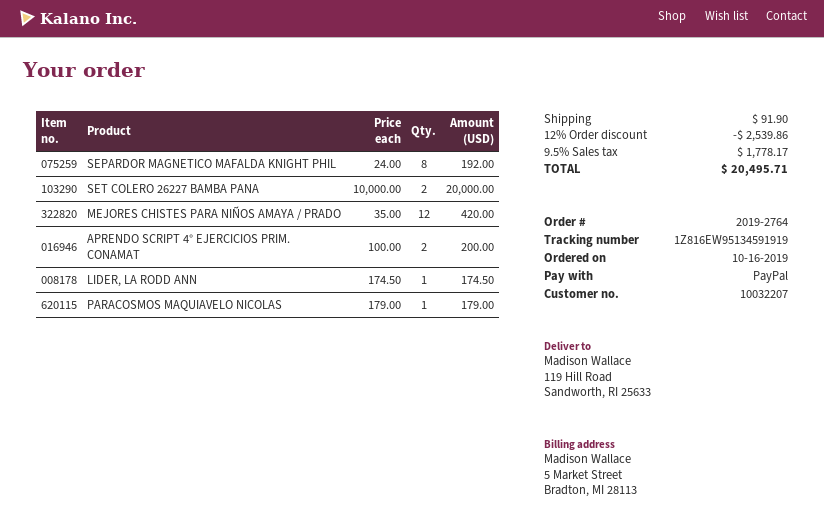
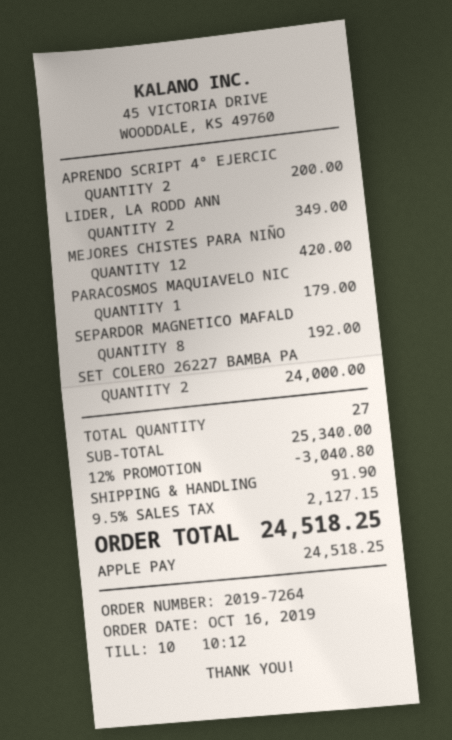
order number: 2019-2764 -> 2019-7264
payment method: PayPal -> Apple Pay
SET COLERO 26227 BAMBA PANA: 2 for 20000.00 -> 2 for 24000.00
LIDER, LA RODD ANN: 1 for 174.50 -> 2 for 349.00
discount: 12% = 2539.86 -> 12% = 3040.80
tax: 9.5% = 1778.17 -> 9.5% = 2127.15
total: 20495.71 -> 24518.25

